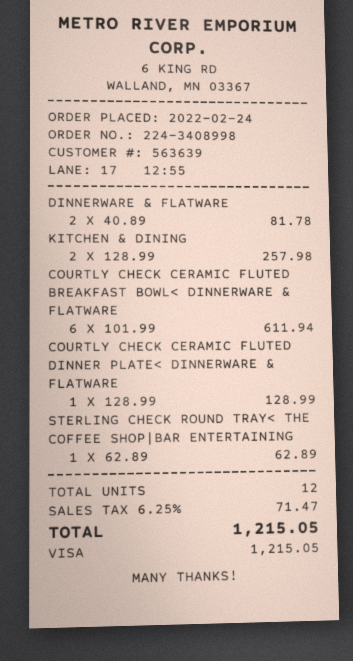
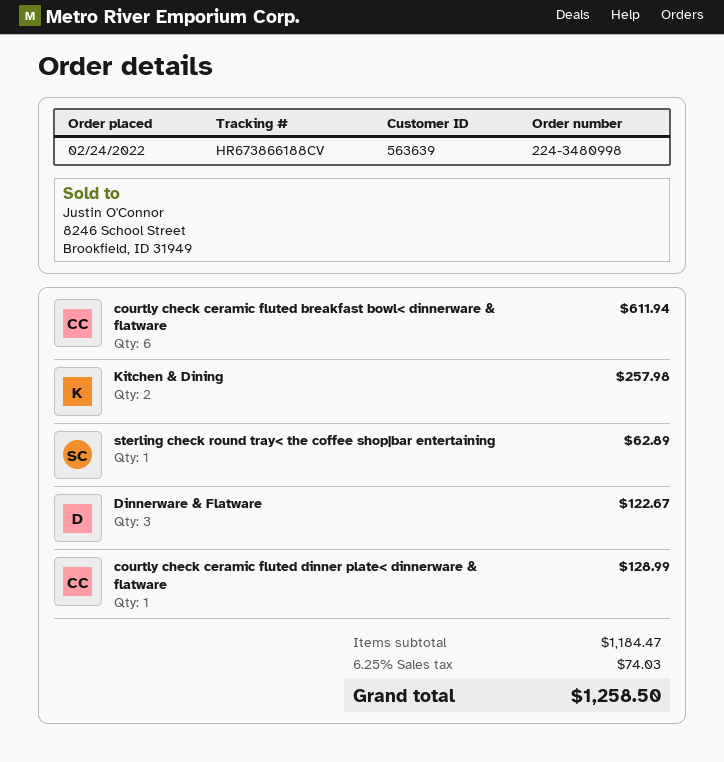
order number: 224-3408998 -> 224-3480998
DINNERWARE & FLATWARE: 2 for 81.78 -> 3 for 122.67
tax: 6.25% = 71.47 -> 6.25% = 74.03
total: 1215.05 -> 1258.50

